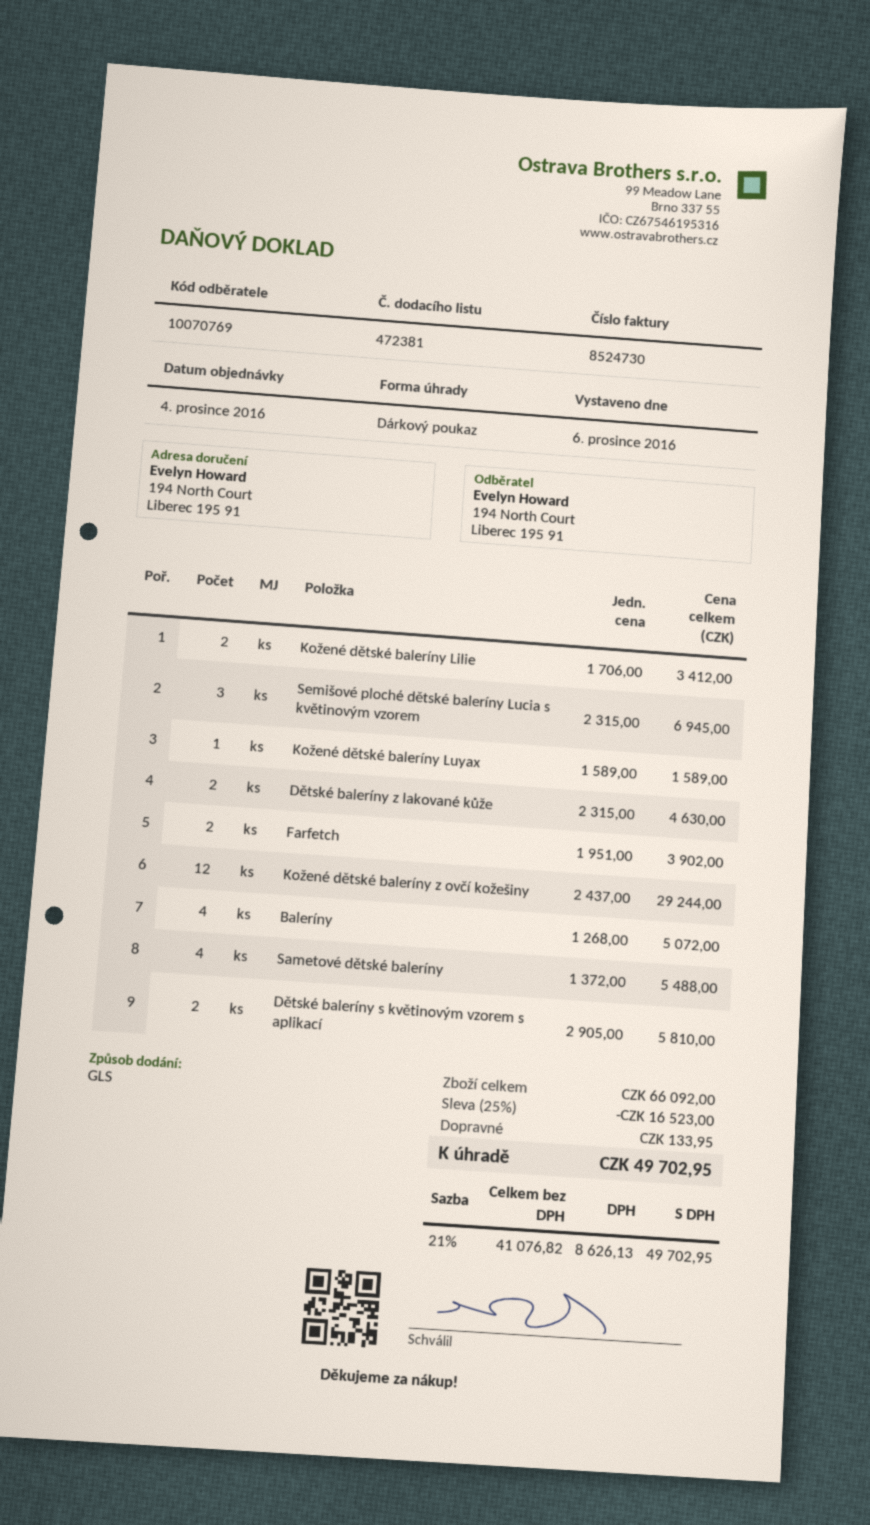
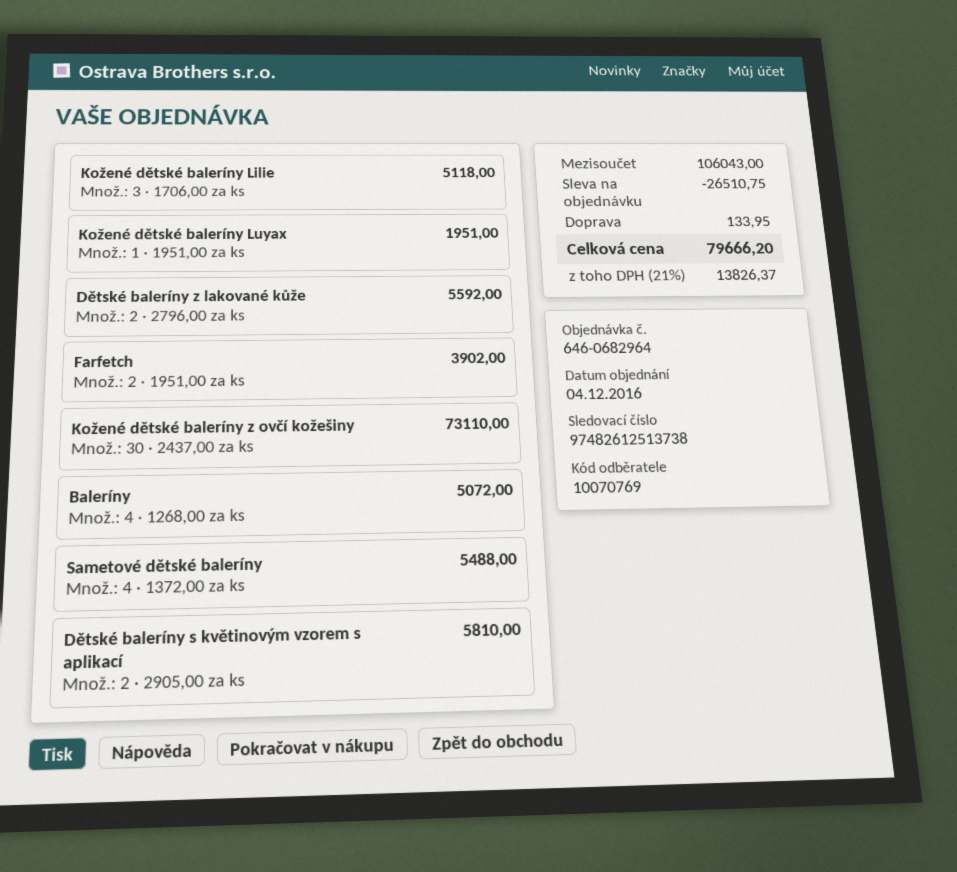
Kožené dětské baleríny Lilie: 2 x 1706.00 = 3412.00 -> 3 x 1706.00 = 5118.00
Semišové ploché dětské baleríny Lucia s květinovým vzorem: 3 x 2315.00 = 6945.00 -> none
Kožené dětské baleríny Luyax: 1 x 1589.00 = 1589.00 -> 1 x 1951.00 = 1951.00
Dětské baleríny z lakované kůže: 2 x 2315.00 = 4630.00 -> 2 x 2796.00 = 5592.00
Kožené dětské baleríny z ovčí kožešiny: 12 x 2437.00 = 29244.00 -> 30 x 2437.00 = 73110.00
subtotal: 66092.00 -> 106043.00
discount: 16523.00 -> 26510.75
tax: 21% = 8626.13 -> 21% = 13826.37
total: 49702.95 -> 79666.20

